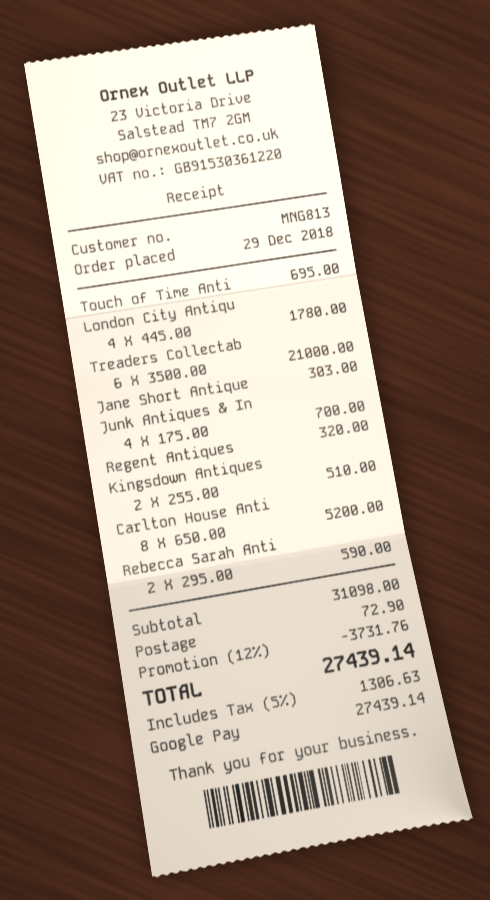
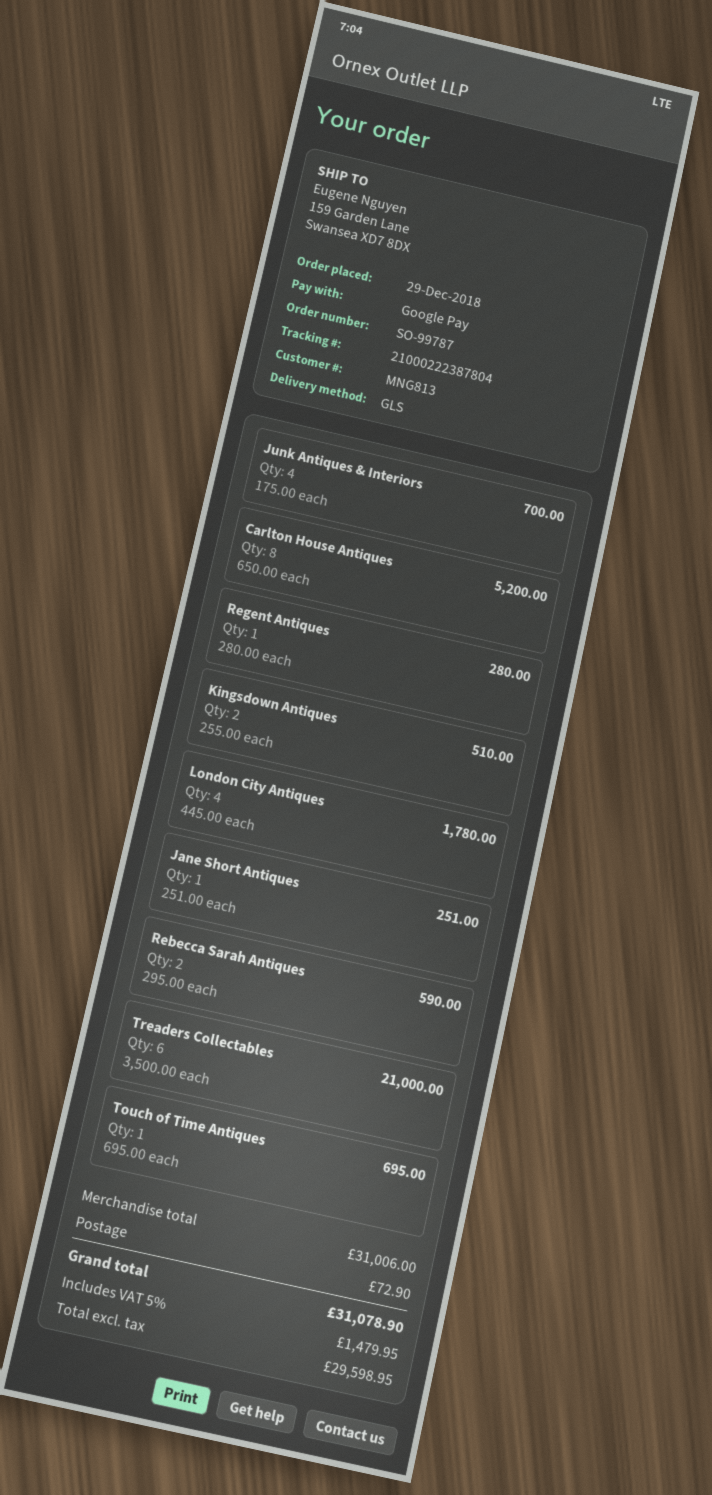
Jane Short Antique: 1 x 303.00 = 303.00 -> 1 x 251.00 = 251.00
Regent Antiques: 1 x 320.00 = 320.00 -> 1 x 280.00 = 280.00
subtotal: 31098.00 -> 31006.00
discount: 12% = 3731.76 -> none
tax: 5% = 1306.63 -> 5% = 1479.95
total: 27439.14 -> 31078.90

